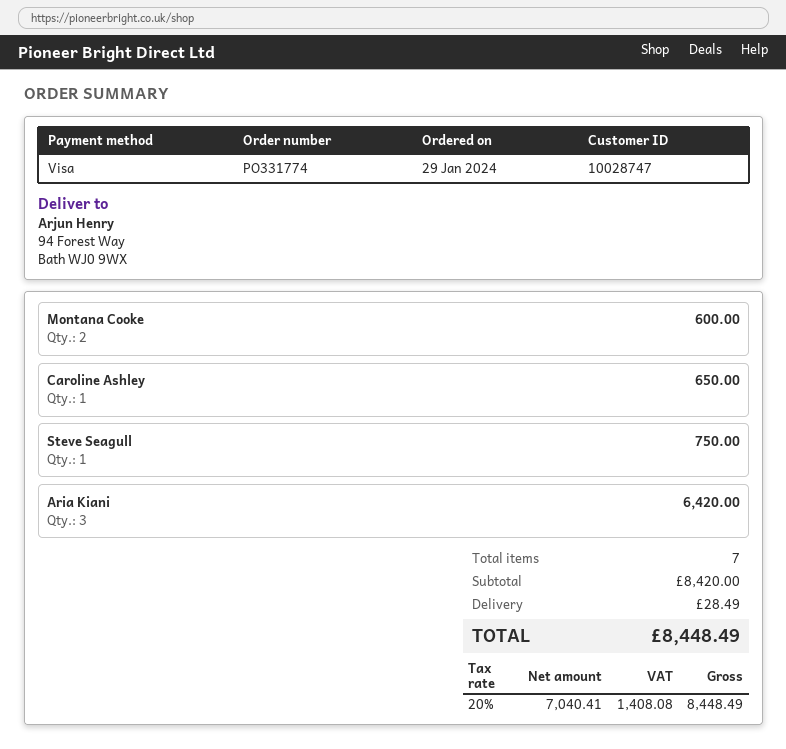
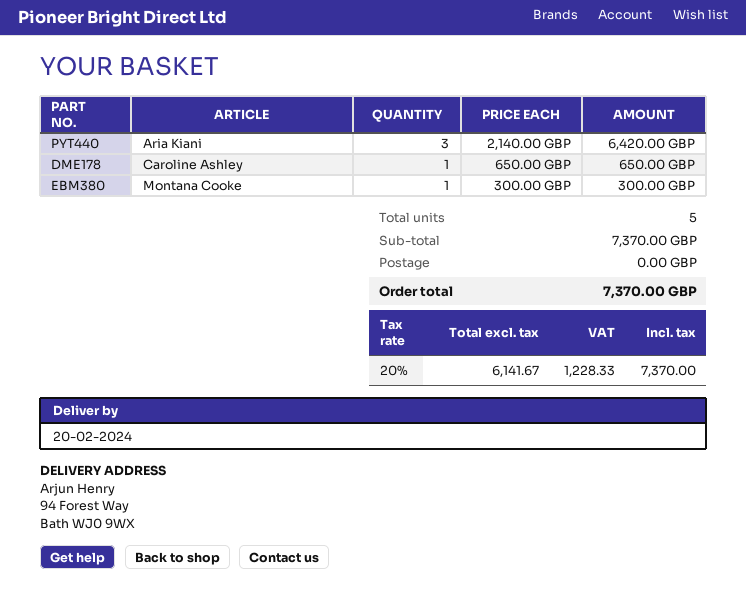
Montana Cooke: 2 for 600.00 -> 1 for 300.00
Steve Seagull: 1 for 750.00 -> none
total quantity: 7 -> 5
subtotal: 8420.00 -> 7370.00
shipping: 28.49 -> 0.00
net: 7040.41 -> 6141.67
tax: 20% = 1408.08 -> 20% = 1228.33
total: 8448.49 -> 7370.00

